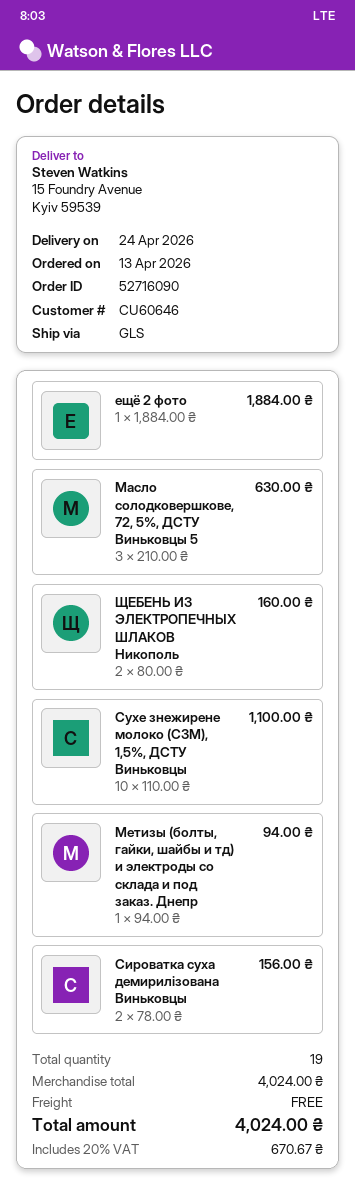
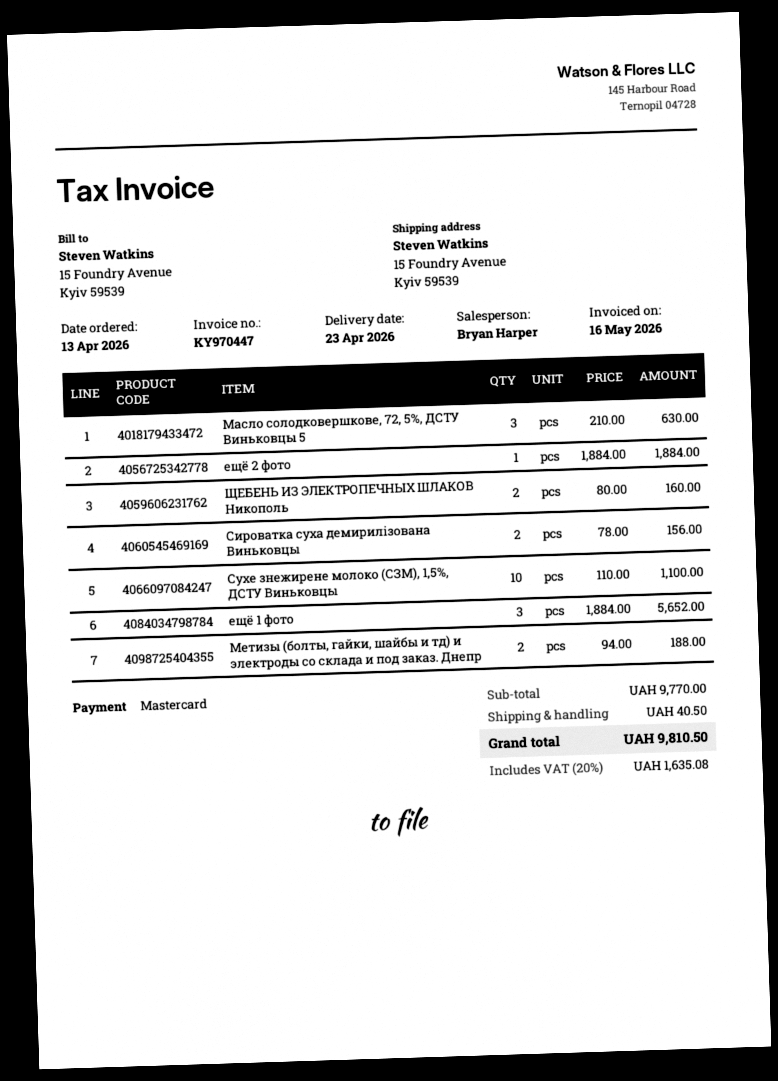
delivery date: 2026-04-24 -> 2026-04-23
Метизы (болты, гайки, шайбы и тд) и электроды со склада и под заказ. Днепр: 1 x 94.00 = 94.00 -> 2 x 94.00 = 188.00
ещё 1 фото: none -> 3 x 1884.00 = 5652.00
subtotal: 4024.00 -> 9770.00
shipping: 0.00 -> 40.50
tax: 20% = 670.67 -> 20% = 1635.08
total: 4024.00 -> 9810.50

